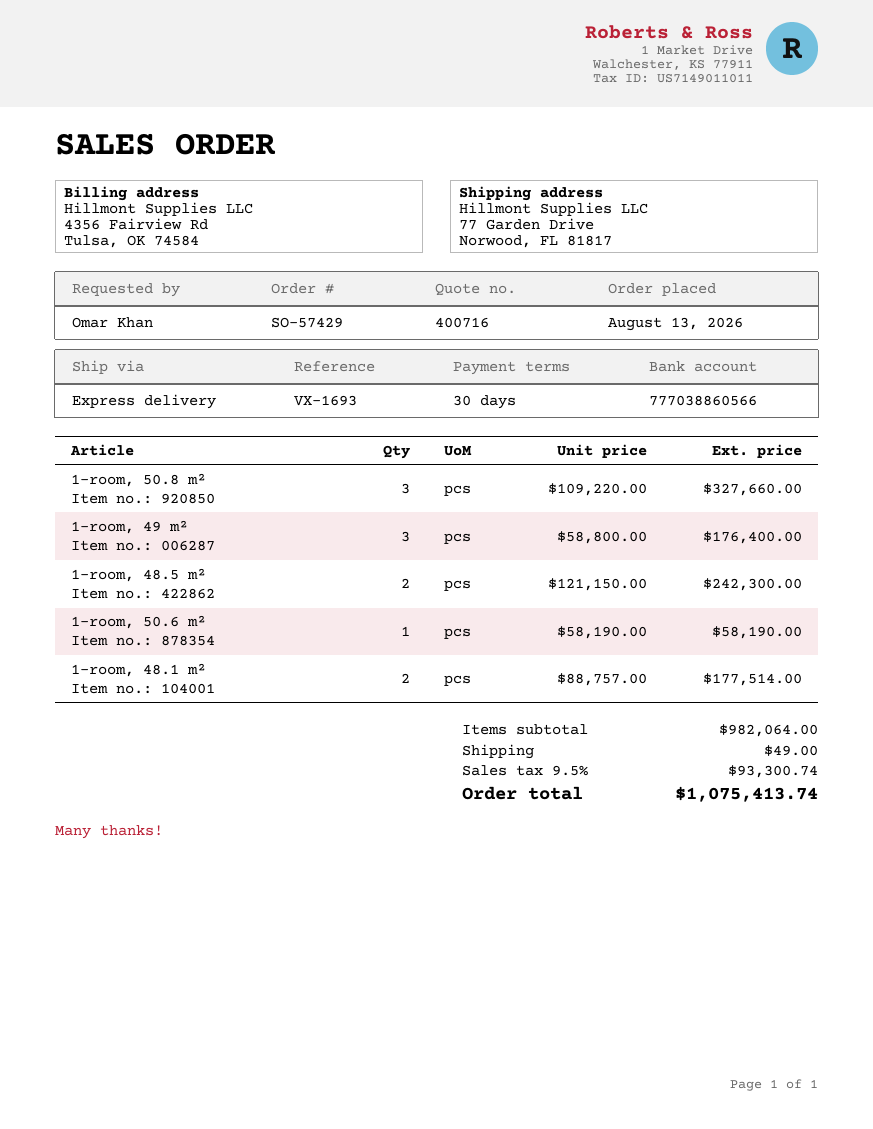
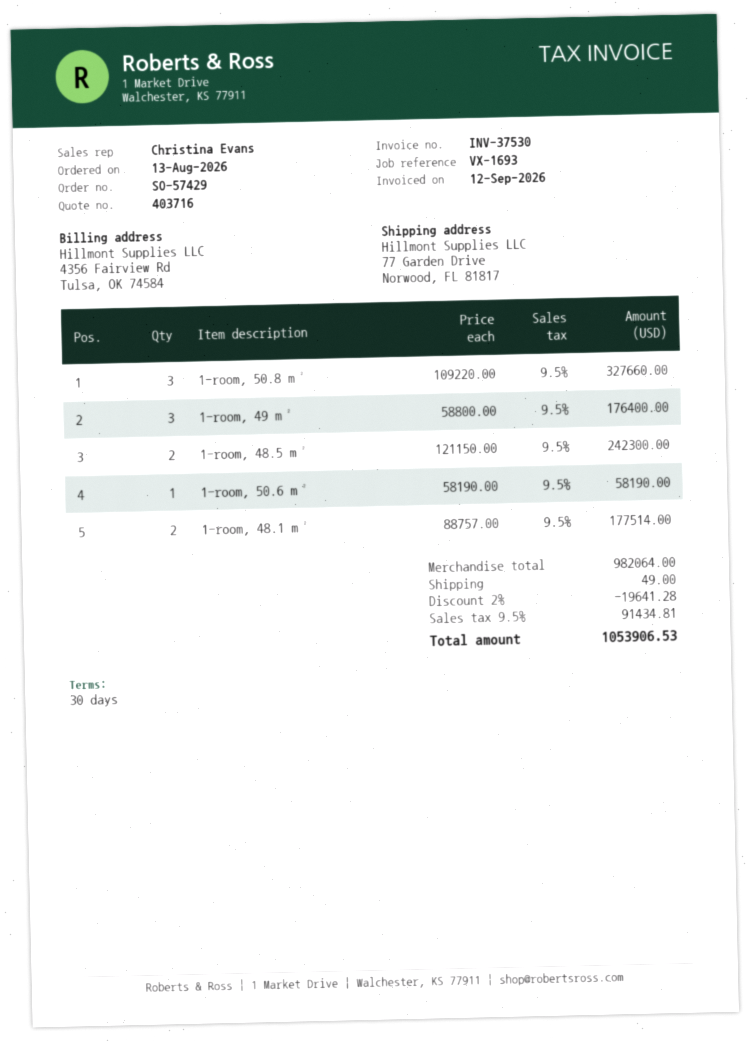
quote number: 400716 -> 403716
discount: none -> 2% = 19641.28
tax: 9.5% = 93300.74 -> 9.5% = 91434.81
total: 1075413.74 -> 1053906.53

